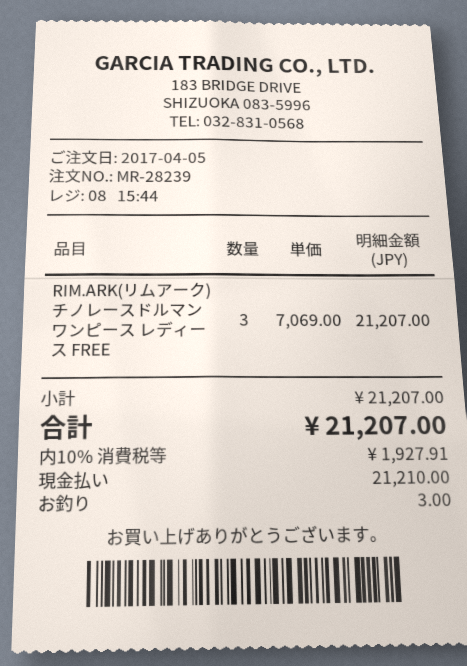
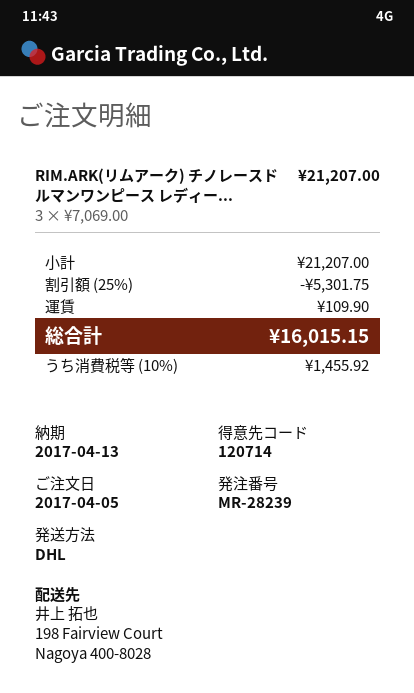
discount: none -> 25% = 5301.75
shipping: none -> 109.90
tax: 10% = 1927.91 -> 10% = 1455.92
total: 21207.00 -> 16015.15

